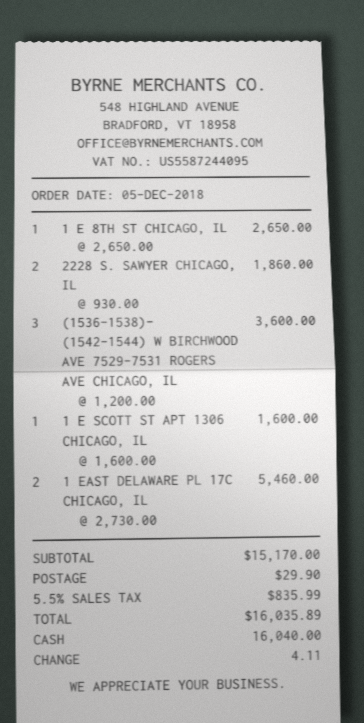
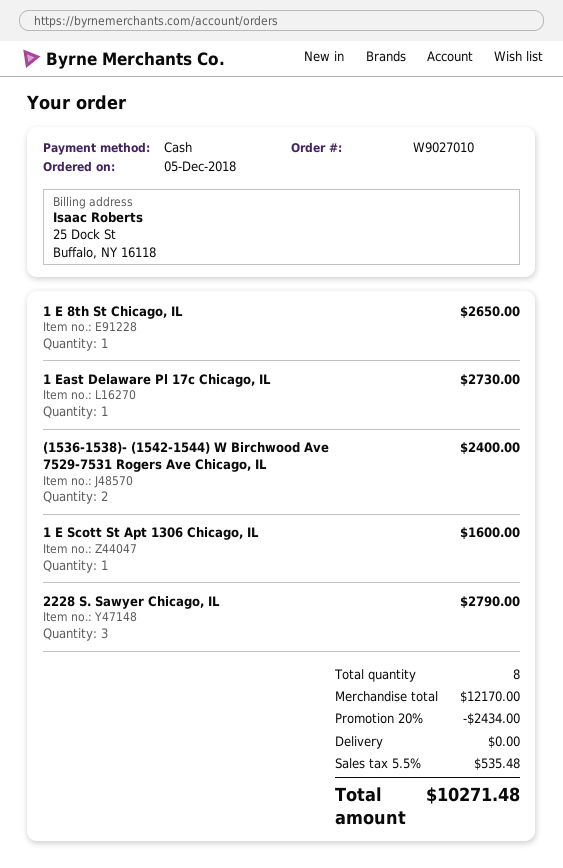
2228 S. SAWYER CHICAGO, IL: 2 for 1860.00 -> 3 for 2790.00
(1536-1538)- (1542-1544) W BIRCHWOOD AVE 7529-7531 ROGERS AVE CHICAGO, IL: 3 for 3600.00 -> 2 for 2400.00
1 EAST DELAWARE PL 17C CHICAGO, IL: 2 for 5460.00 -> 1 for 2730.00
subtotal: 15170.00 -> 12170.00
discount: none -> 20% = 2434.00
shipping: 29.90 -> 0.00
tax: 5.5% = 835.99 -> 5.5% = 535.48
total: 16035.89 -> 10271.48

